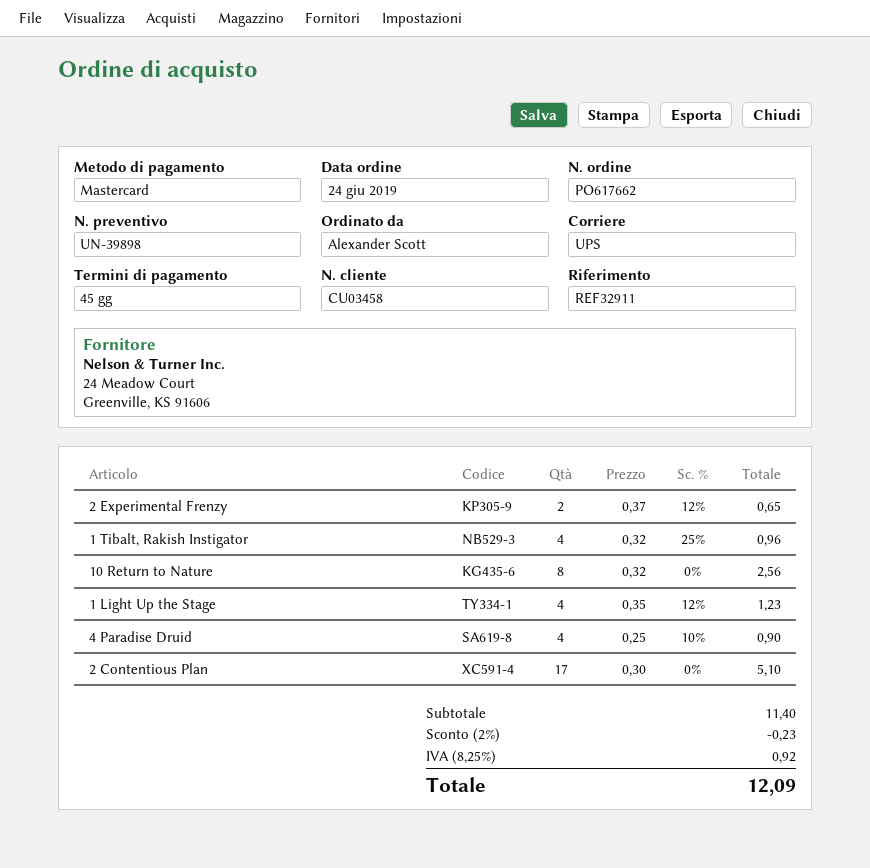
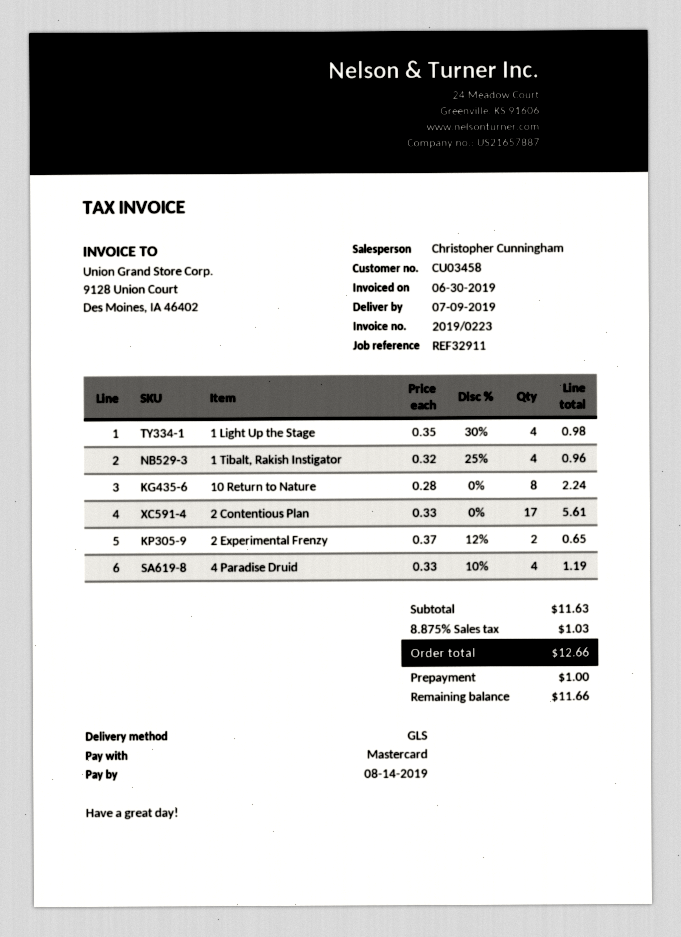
shipping method: UPS -> GLS
10 Return to Nature: 8 x 0.32 = 2.56 -> 8 x 0.28 = 2.24
1 Light Up the Stage: 4 x 0.35 - 12% = 1.23 -> 4 x 0.35 - 30% = 0.98
4 Paradise Druid: 4 x 0.25 - 10% = 0.90 -> 4 x 0.33 - 10% = 1.19
2 Contentious Plan: 17 x 0.30 = 5.10 -> 17 x 0.33 = 5.61
subtotal: 11.40 -> 11.63
discount: 2% = 0.23 -> none
tax: 8.25% = 0.92 -> 8.875% = 1.03
total: 12.09 -> 12.66

